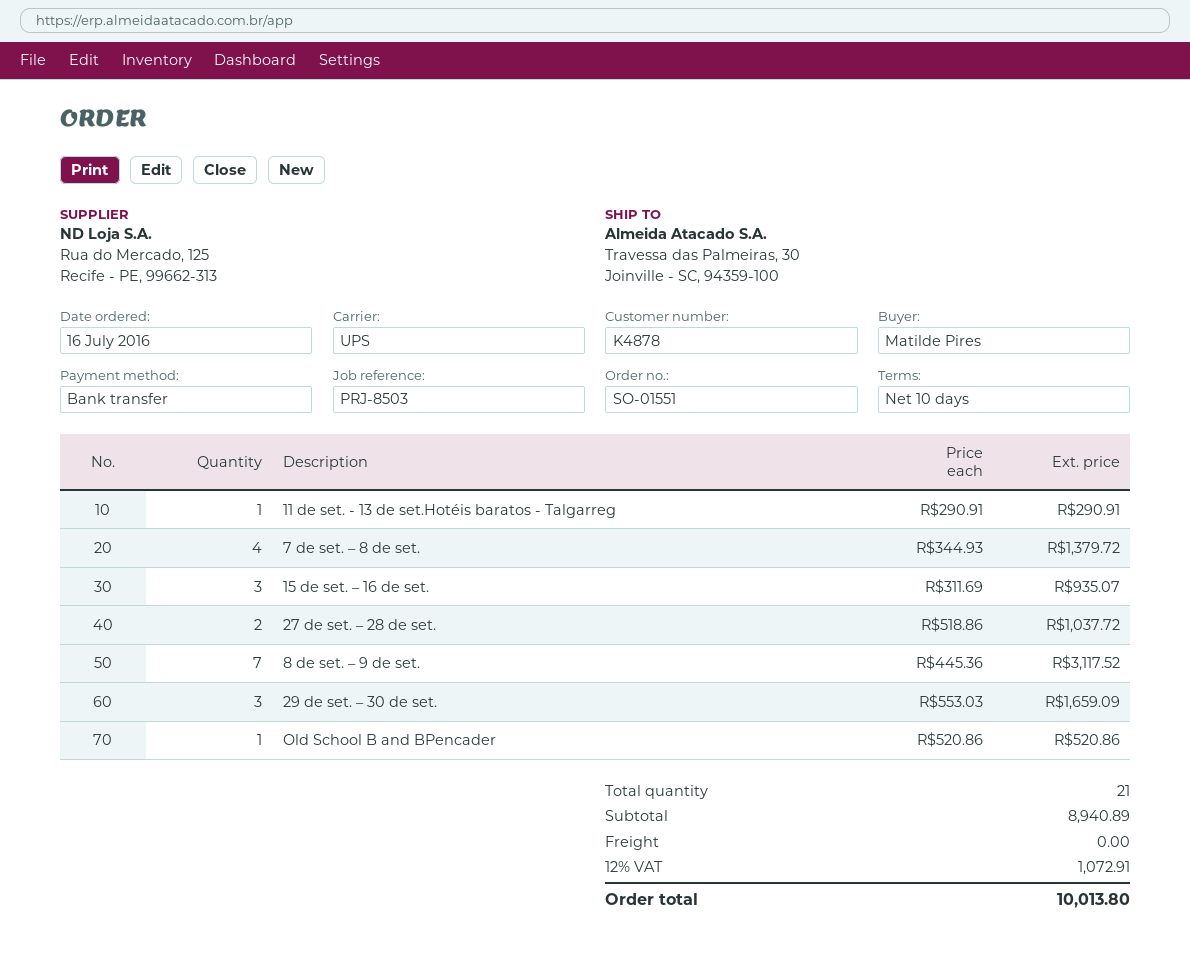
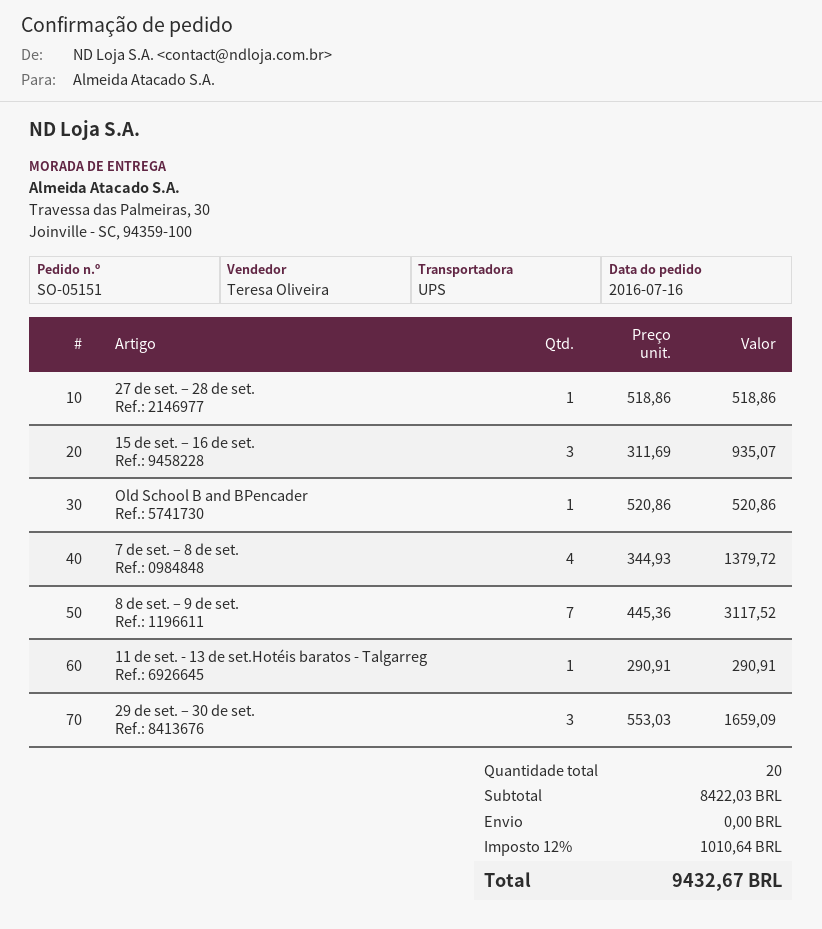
order number: SO-01551 -> SO-05151
27 de set. – 28 de set.: 2 x 518.86 = 1037.72 -> 1 x 518.86 = 518.86
total quantity: 21 -> 20
subtotal: 8940.89 -> 8422.03
tax: 12% = 1072.91 -> 12% = 1010.64
total: 10013.80 -> 9432.67

